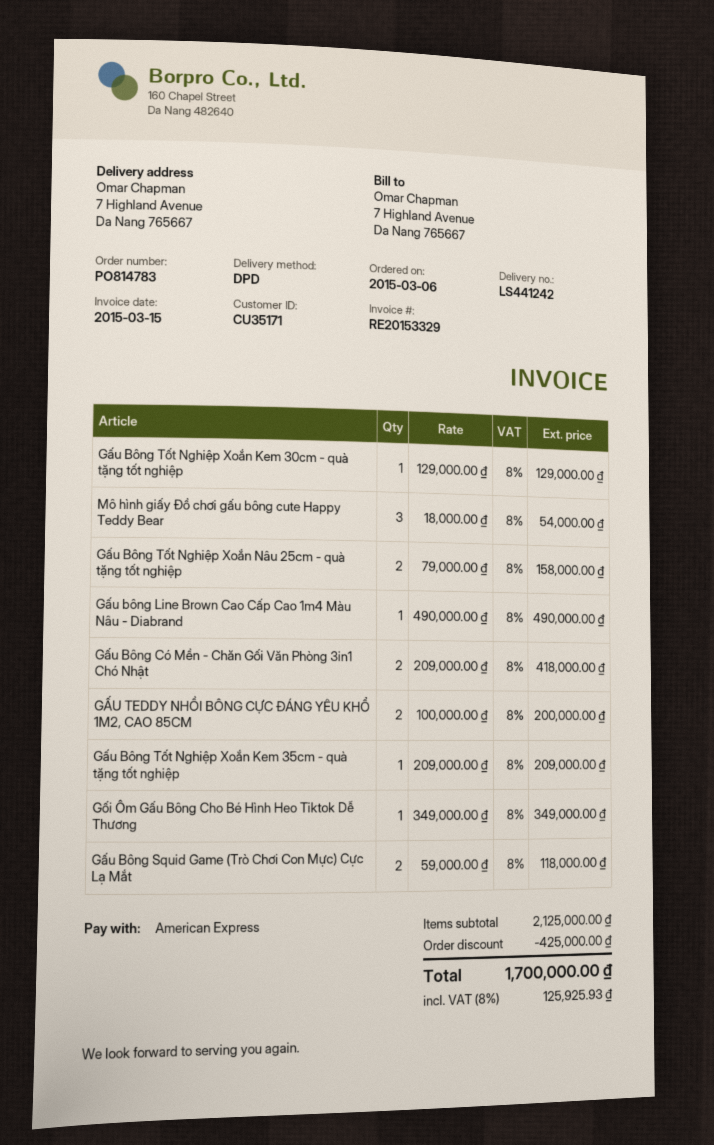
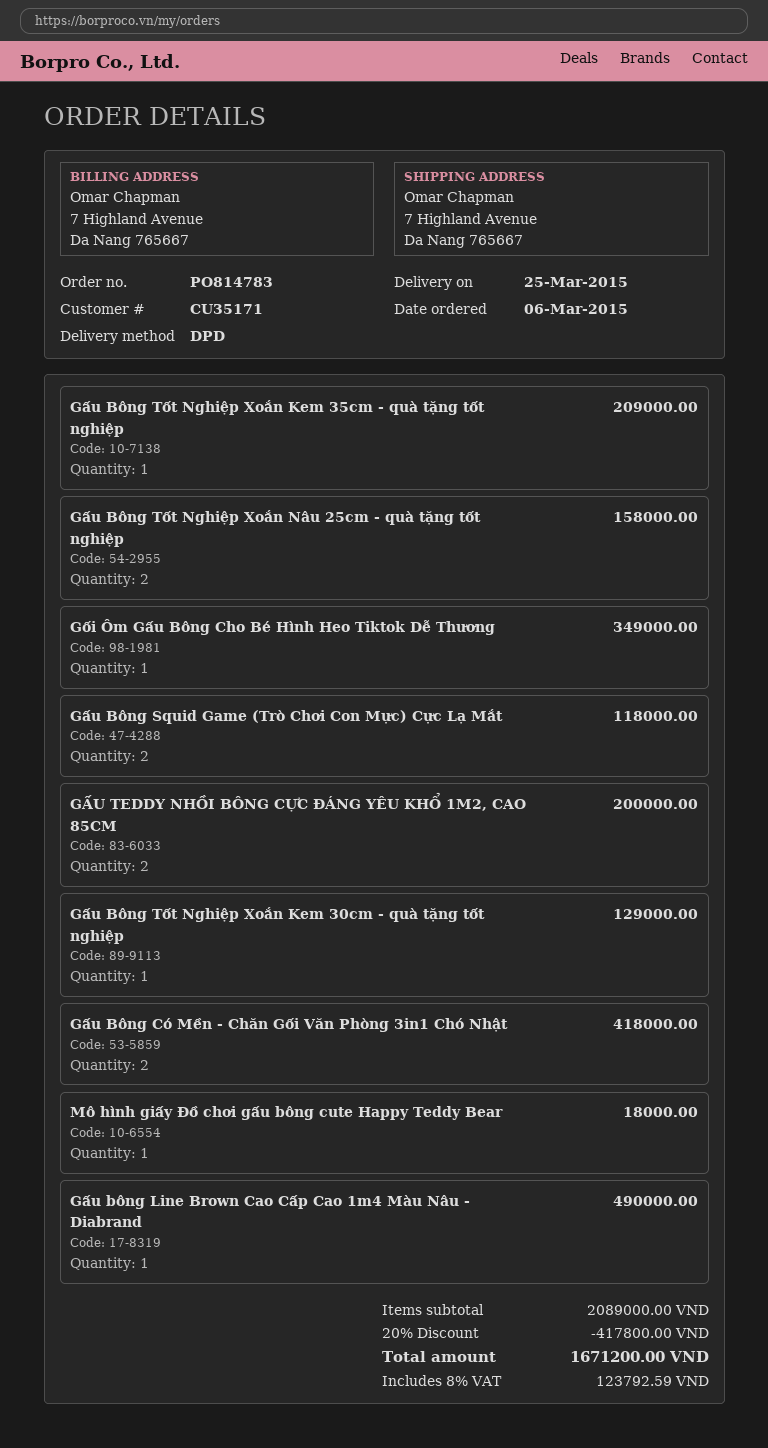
Mô hình giấy Đồ chơi gấu bông cute Happy Teddy Bear: 3 for 54000.00 -> 1 for 18000.00
subtotal: 2125000.00 -> 2089000.00
discount: 425000.00 -> 417800.00
tax: 8% = 125925.93 -> 8% = 123792.59
total: 1700000.00 -> 1671200.00

